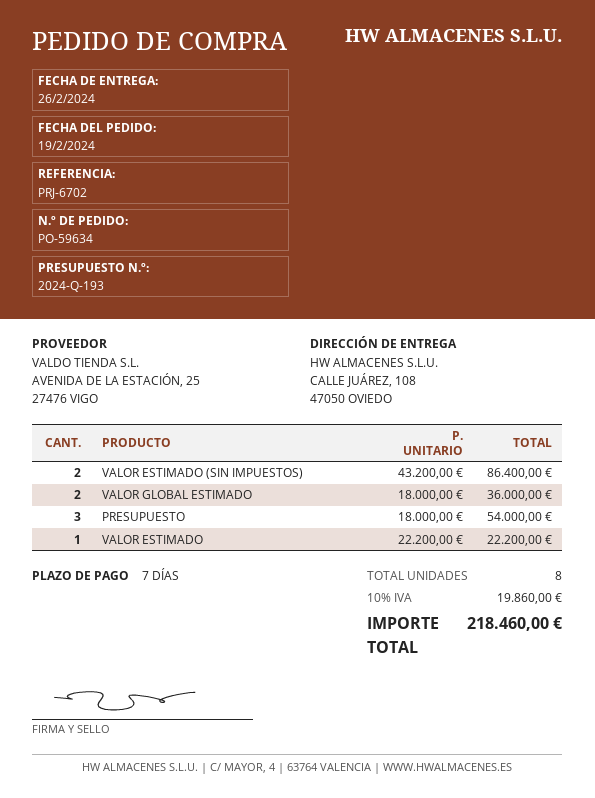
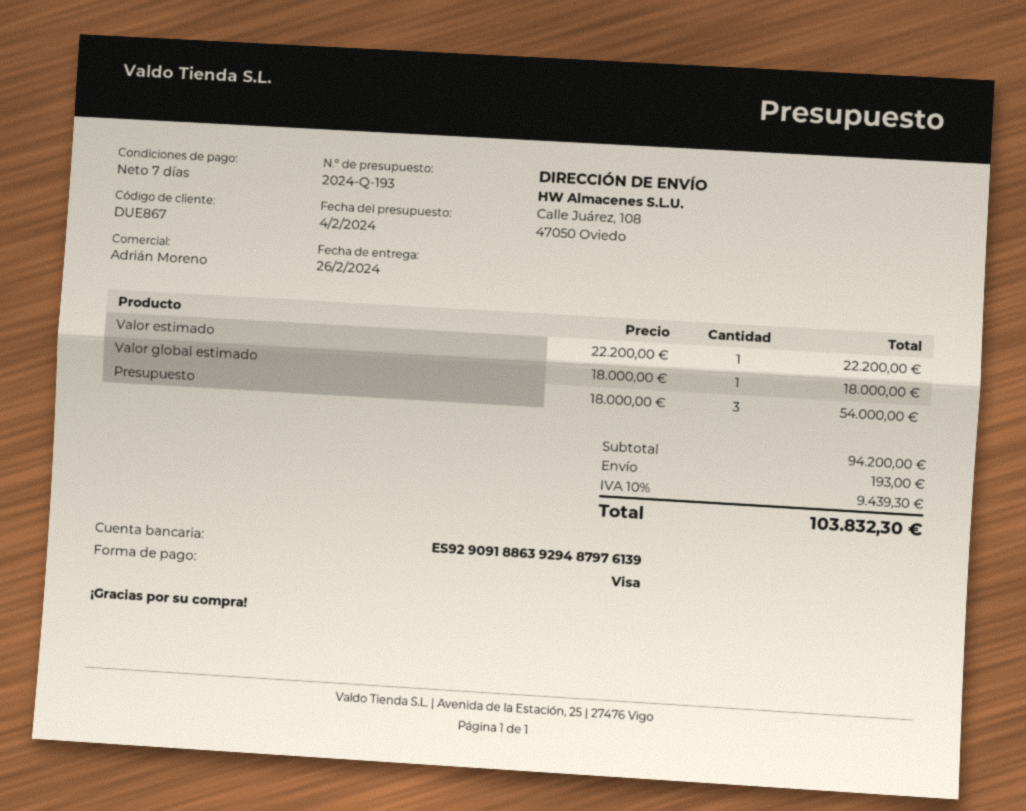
VALOR ESTIMADO (SIN IMPUESTOS): 2 x 43200.00 = 86400.00 -> none
VALOR GLOBAL ESTIMADO: 2 x 18000.00 = 36000.00 -> 1 x 18000.00 = 18000.00
shipping: none -> 193.00
tax: 10% = 19860.00 -> 10% = 9439.30
total: 218460.00 -> 103832.30

